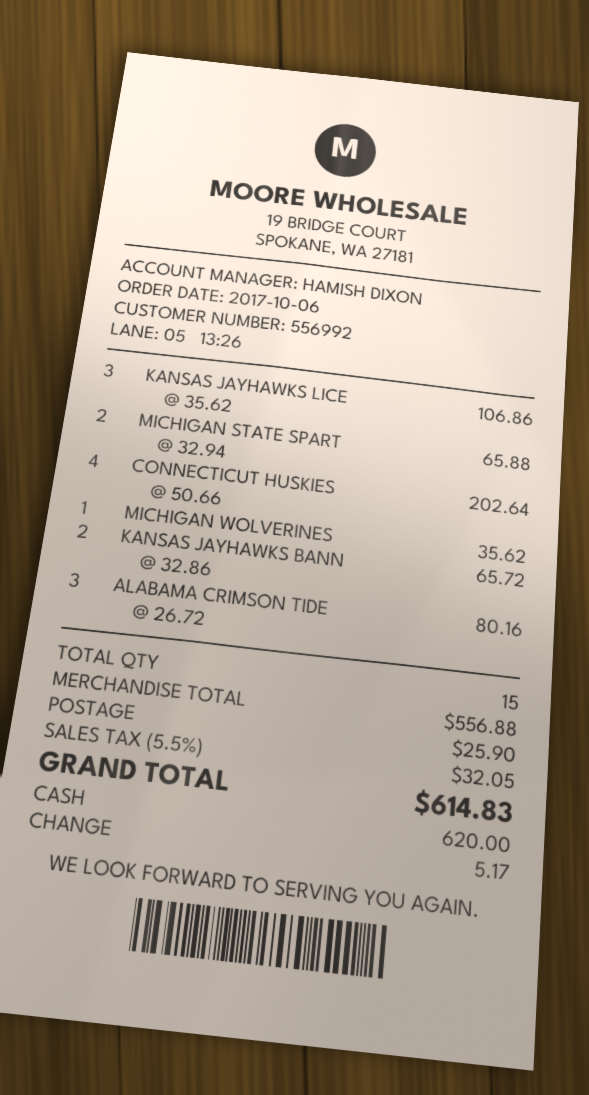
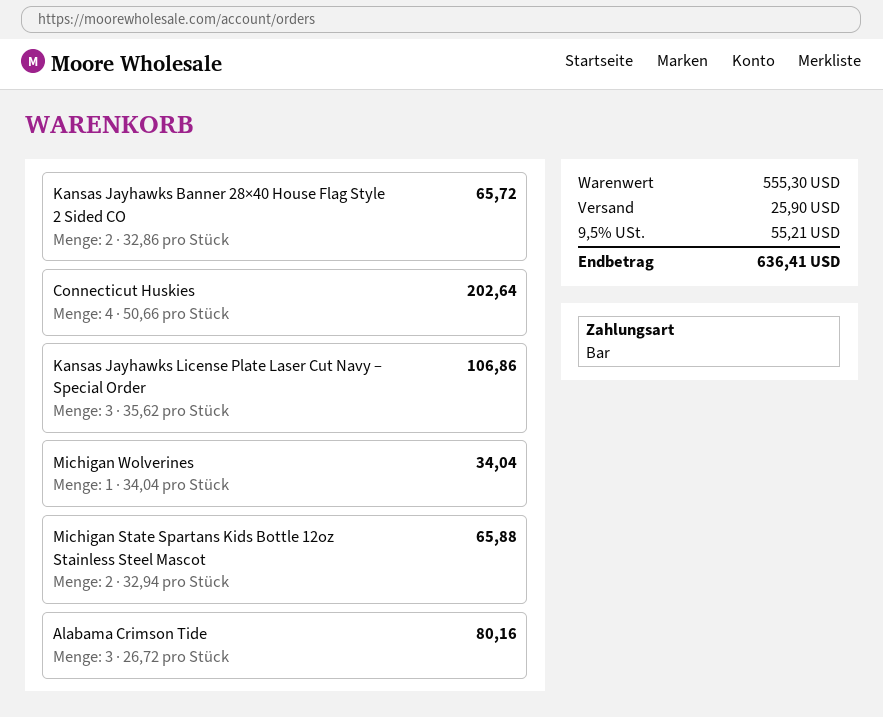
MICHIGAN WOLVERINES: 1 x 35.62 = 35.62 -> 1 x 34.04 = 34.04
subtotal: 556.88 -> 555.30
tax: 5.5% = 32.05 -> 9.5% = 55.21
total: 614.83 -> 636.41

